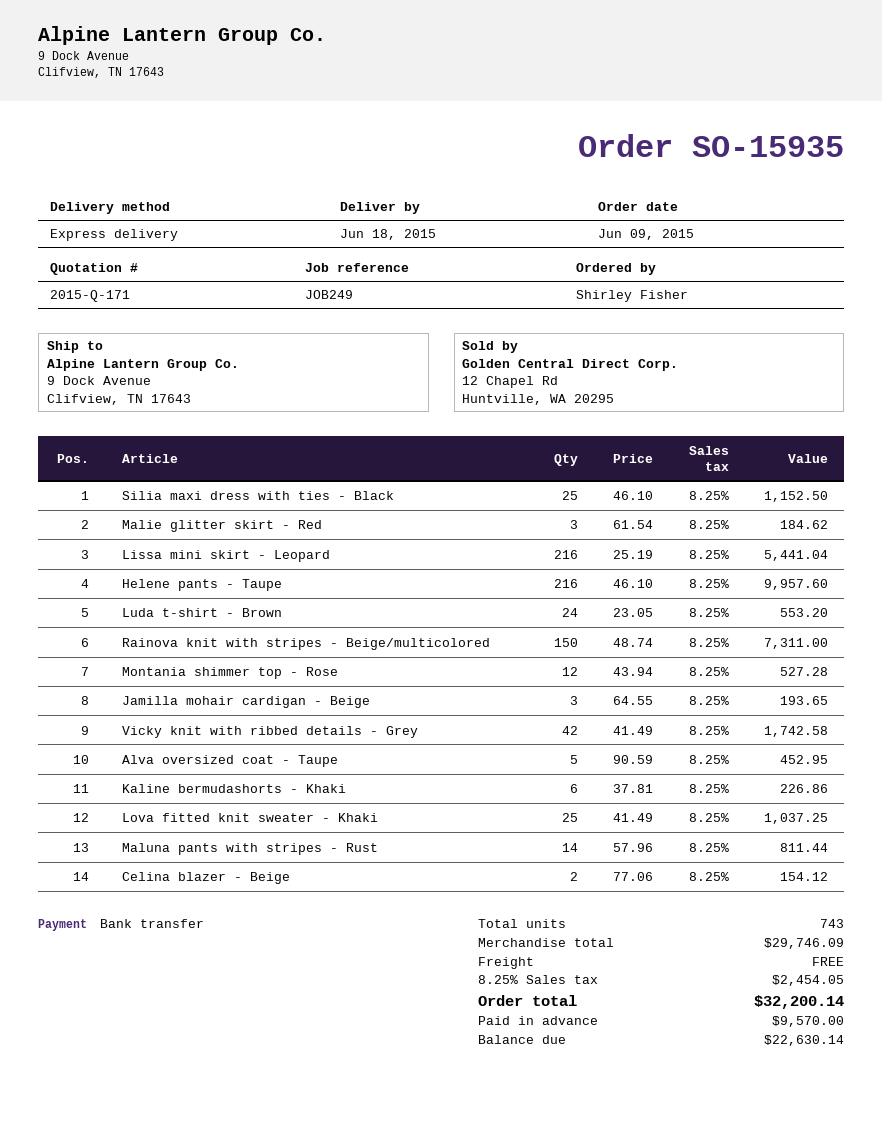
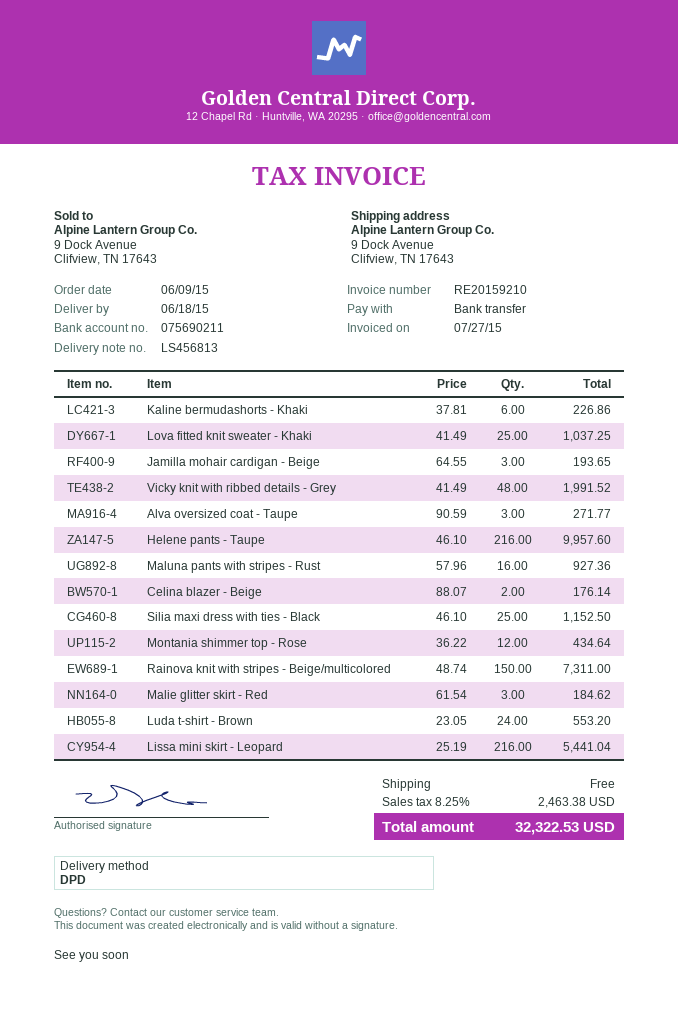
shipping method: express -> DPD
Montania shimmer top - Rose: 12 x 43.94 = 527.28 -> 12 x 36.22 = 434.64
Vicky knit with ribbed details - Grey: 42 x 41.49 = 1742.58 -> 48 x 41.49 = 1991.52
Alva oversized coat - Taupe: 5 x 90.59 = 452.95 -> 3 x 90.59 = 271.77
Maluna pants with stripes - Rust: 14 x 57.96 = 811.44 -> 16 x 57.96 = 927.36
Celina blazer - Beige: 2 x 77.06 = 154.12 -> 2 x 88.07 = 176.14
tax: 8.25% = 2454.05 -> 8.25% = 2463.38
total: 32200.14 -> 32322.53

